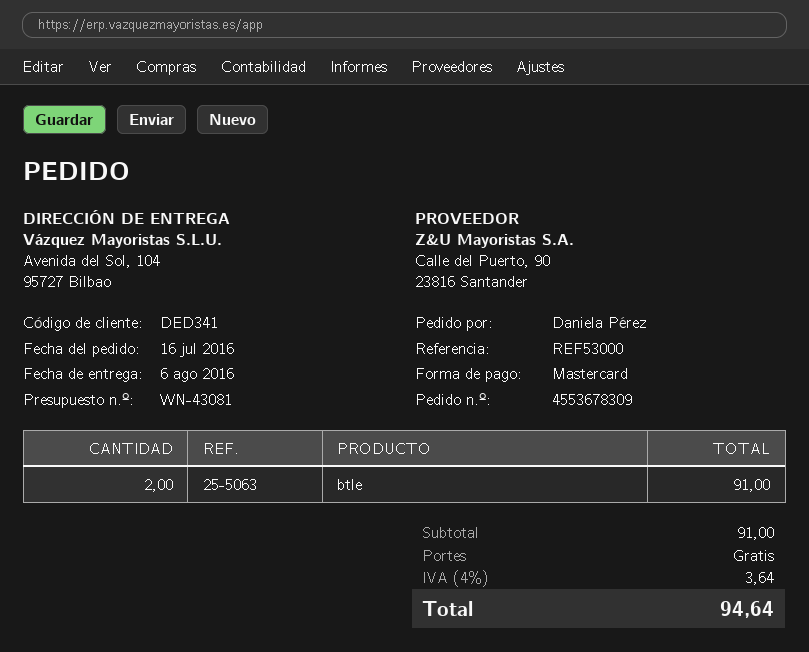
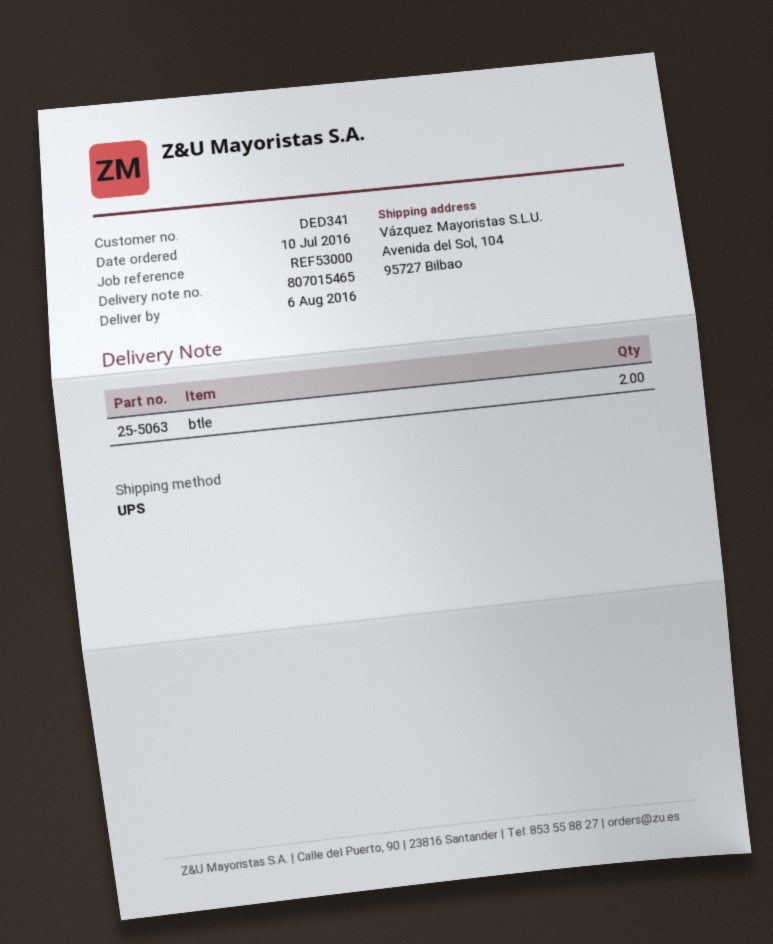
order date: 2016-07-16 -> 2016-07-10

